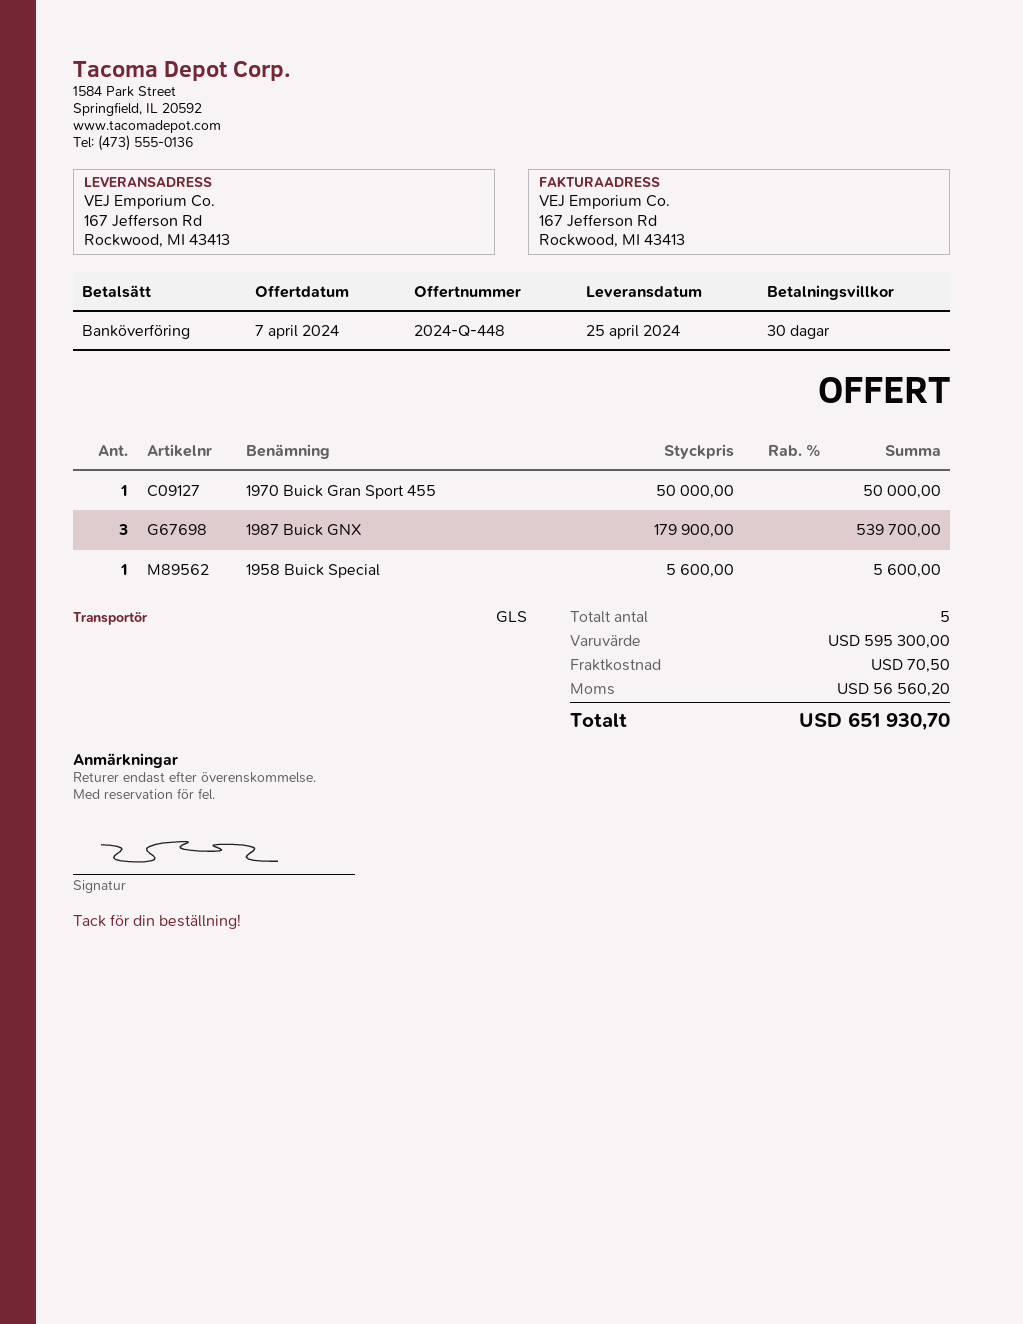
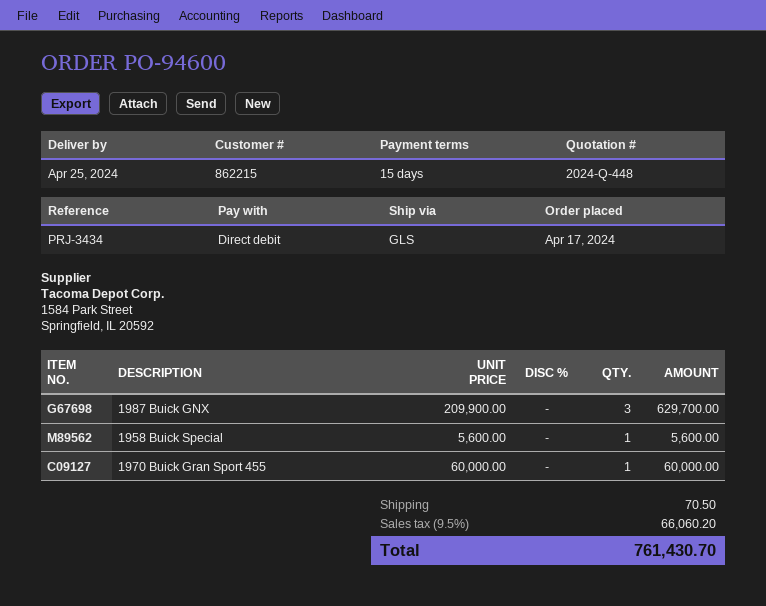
payment terms: 30 days -> 15 days
payment method: bank transfer -> direct debit
1970 Buick Gran Sport 455: 1 x 50000.00 = 50000.00 -> 1 x 60000.00 = 60000.00
1987 Buick GNX: 3 x 179900.00 = 539700.00 -> 3 x 209900.00 = 629700.00
tax: 56560.20 -> 66060.20
total: 651930.70 -> 761430.70

